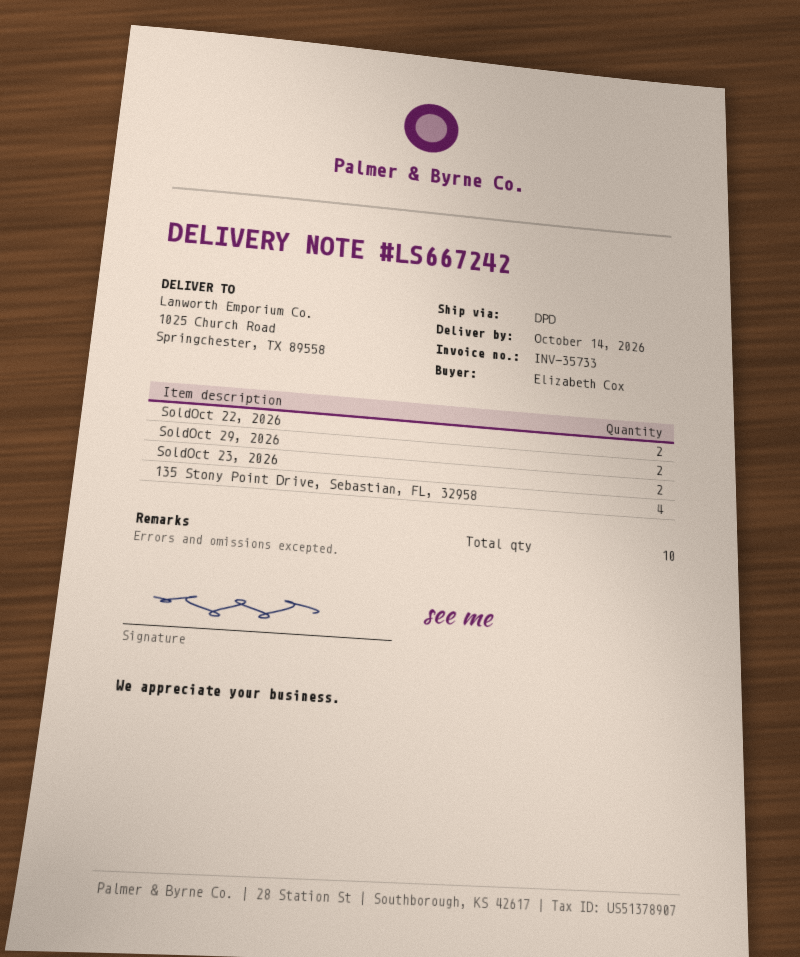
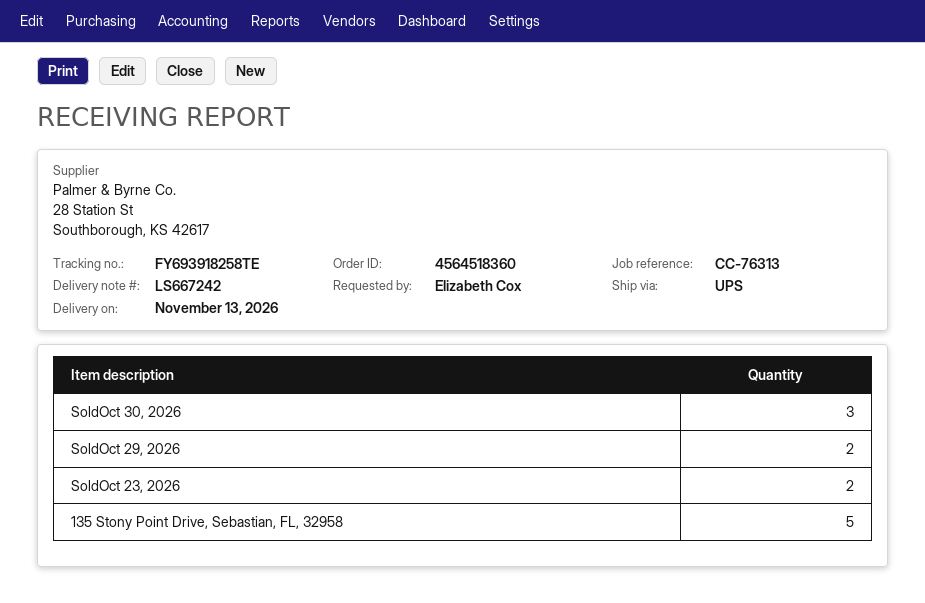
delivery date: 2026-10-14 -> 2026-11-13
shipping method: DPD -> UPS
SoldOct 22, 2026: 2 -> none
135 Stony Point Drive, Sebastian, FL, 32958: 4 -> 5
SoldOct 30, 2026: none -> 3

